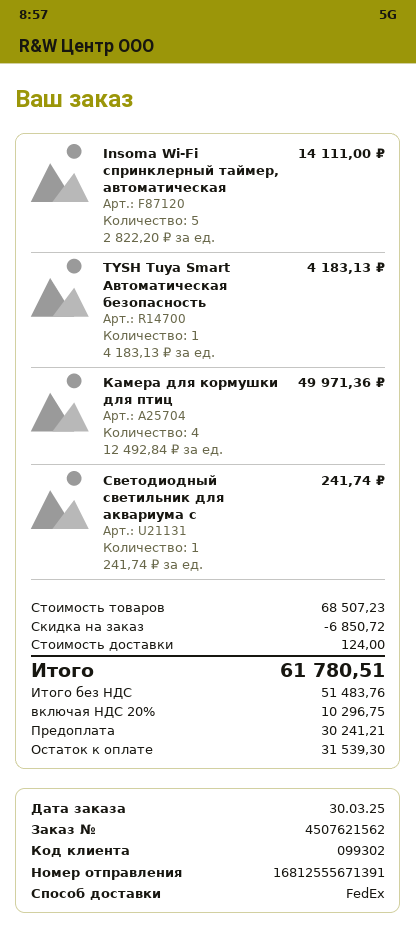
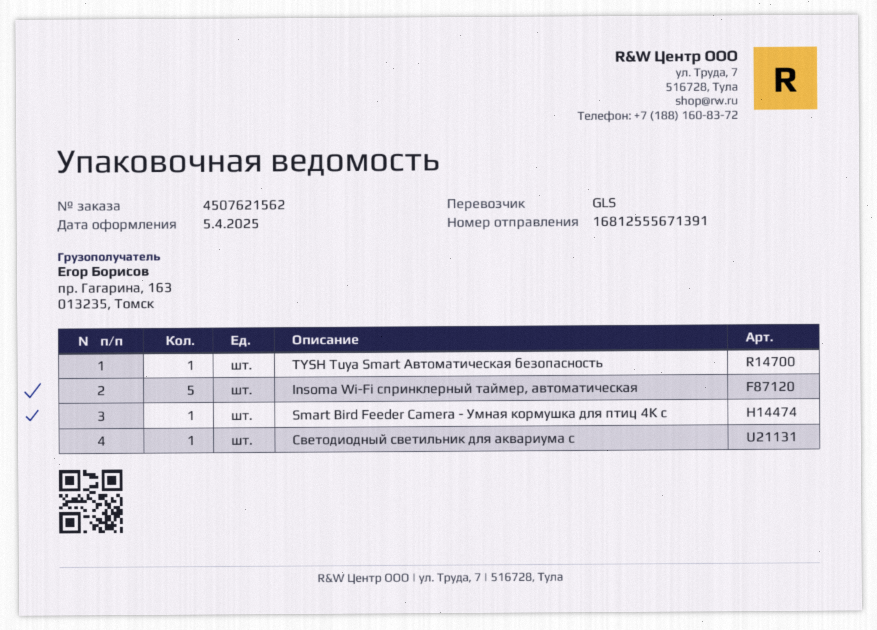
order date: 2025-03-30 -> 2025-04-05
shipping method: FedEx -> GLS
Камера для кормушки для птиц: 4 -> none
Smart Bird Feeder Camera - Умная кормушка для птиц 4K с: none -> 1

